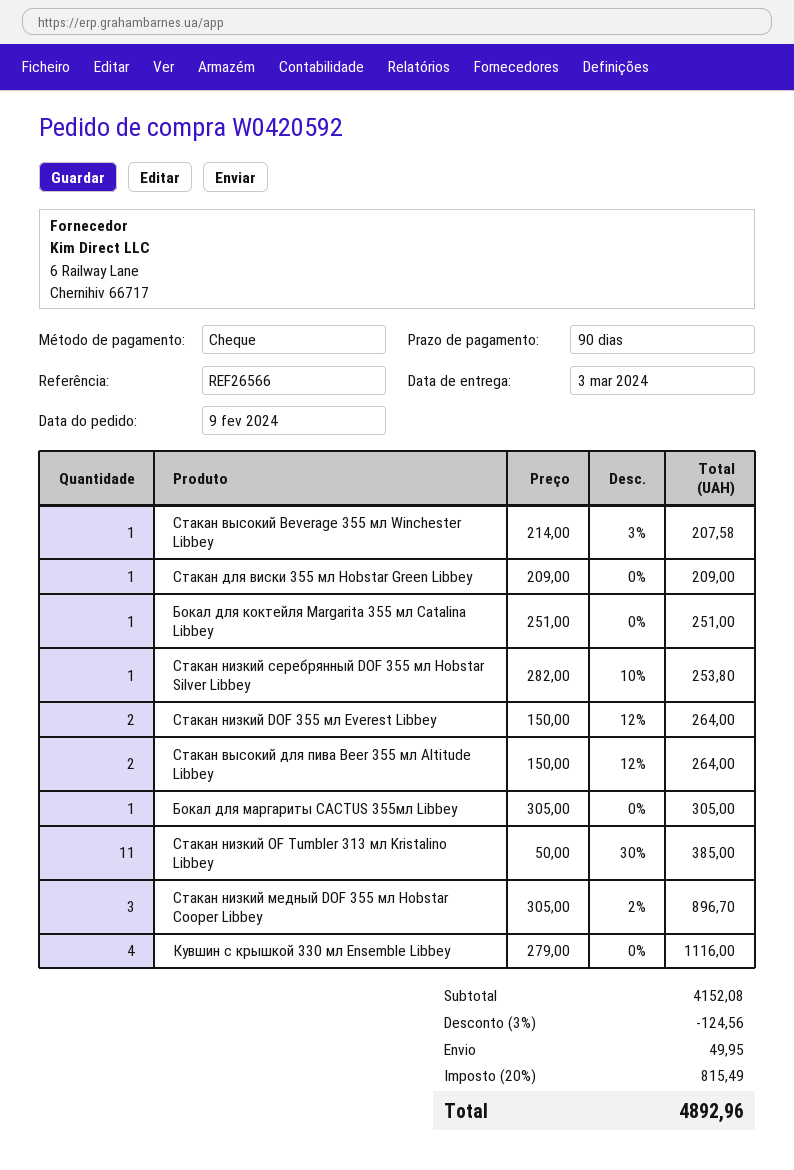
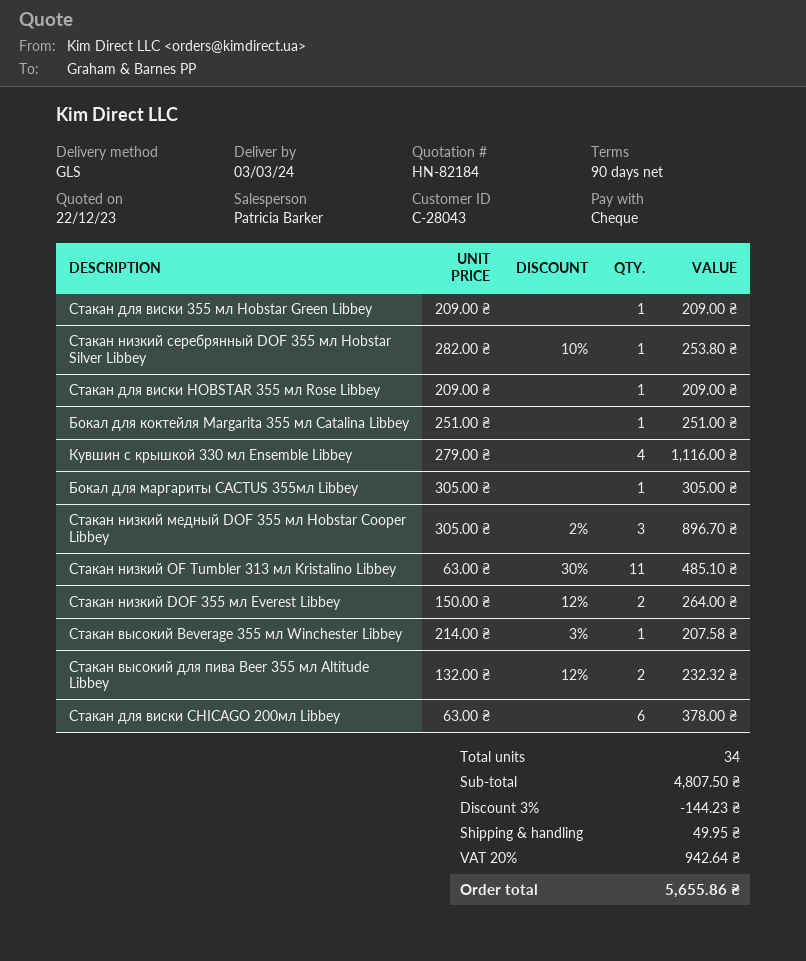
Стакан высокий для пива Beer 355 мл Altitude Libbey: 2 x 150.00 - 12% = 264.00 -> 2 x 132.00 - 12% = 232.32
Стакан низкий OF Tumbler 313 мл Kristalino Libbey: 11 x 50.00 - 30% = 385.00 -> 11 x 63.00 - 30% = 485.10
Стакан для виски HOBSTAR 355 мл Rose Libbey: none -> 1 x 209.00 = 209.00
Стакан для виски CHICAGO 200мл Libbey: none -> 6 x 63.00 = 378.00
subtotal: 4152.08 -> 4807.50
discount: 3% = 124.56 -> 3% = 144.23
tax: 20% = 815.49 -> 20% = 942.64
total: 4892.96 -> 5655.86

